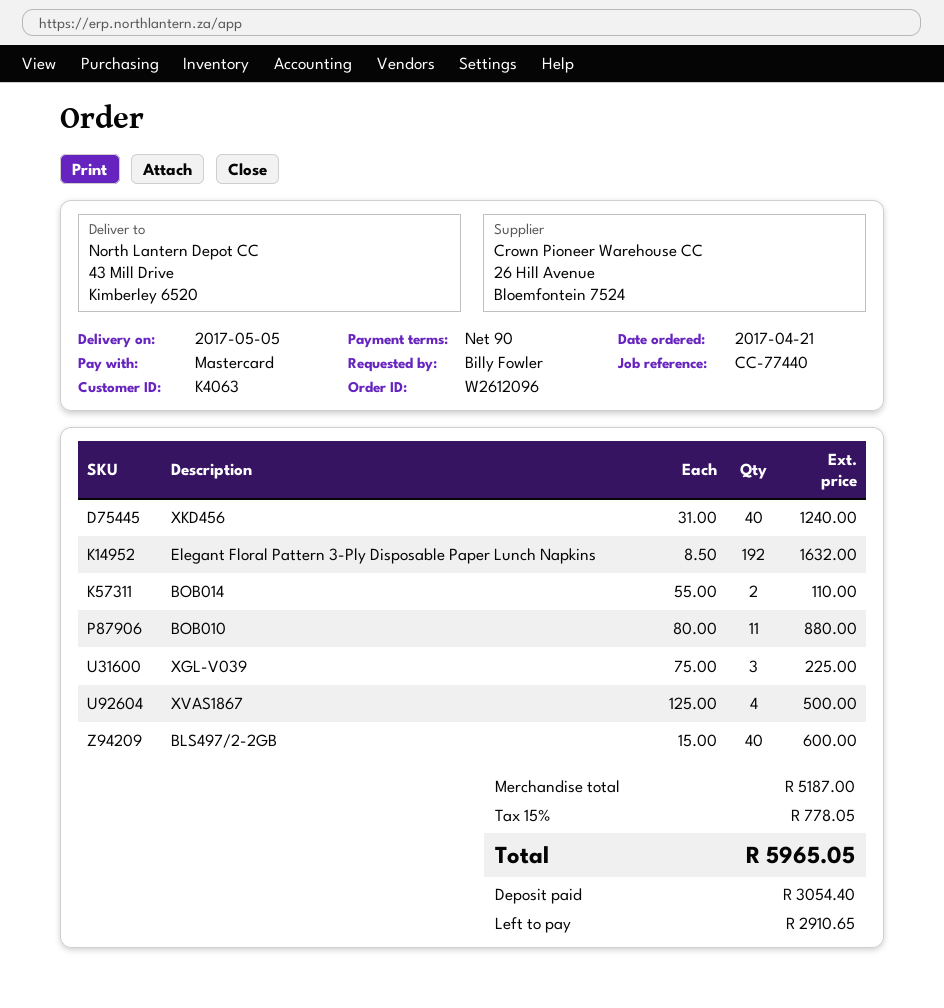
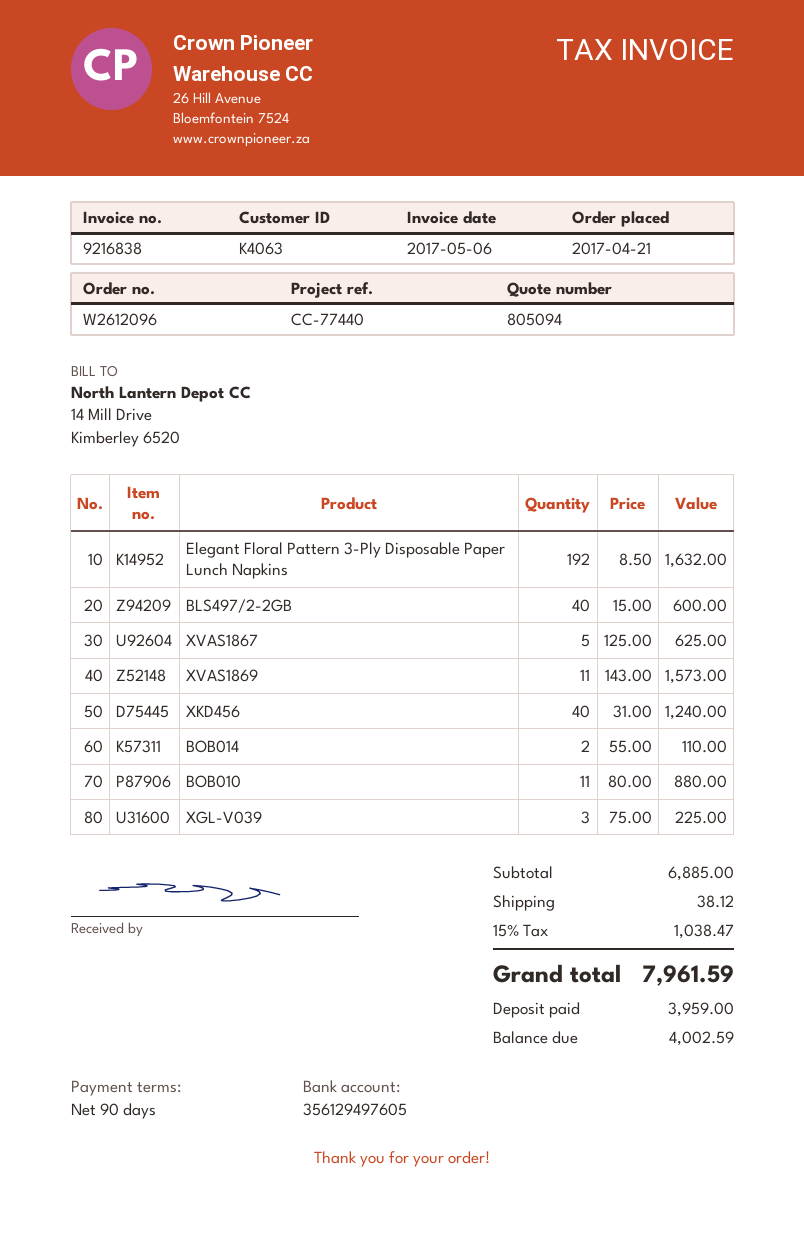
XVAS1867: 4 x 125.00 = 500.00 -> 5 x 125.00 = 625.00
XVAS1869: none -> 11 x 143.00 = 1573.00
subtotal: 5187.00 -> 6885.00
shipping: none -> 38.12
tax: 15% = 778.05 -> 15% = 1038.47
total: 5965.05 -> 7961.59
deposit: 3054.40 -> 3959.00
balance: 2910.65 -> 4002.59

